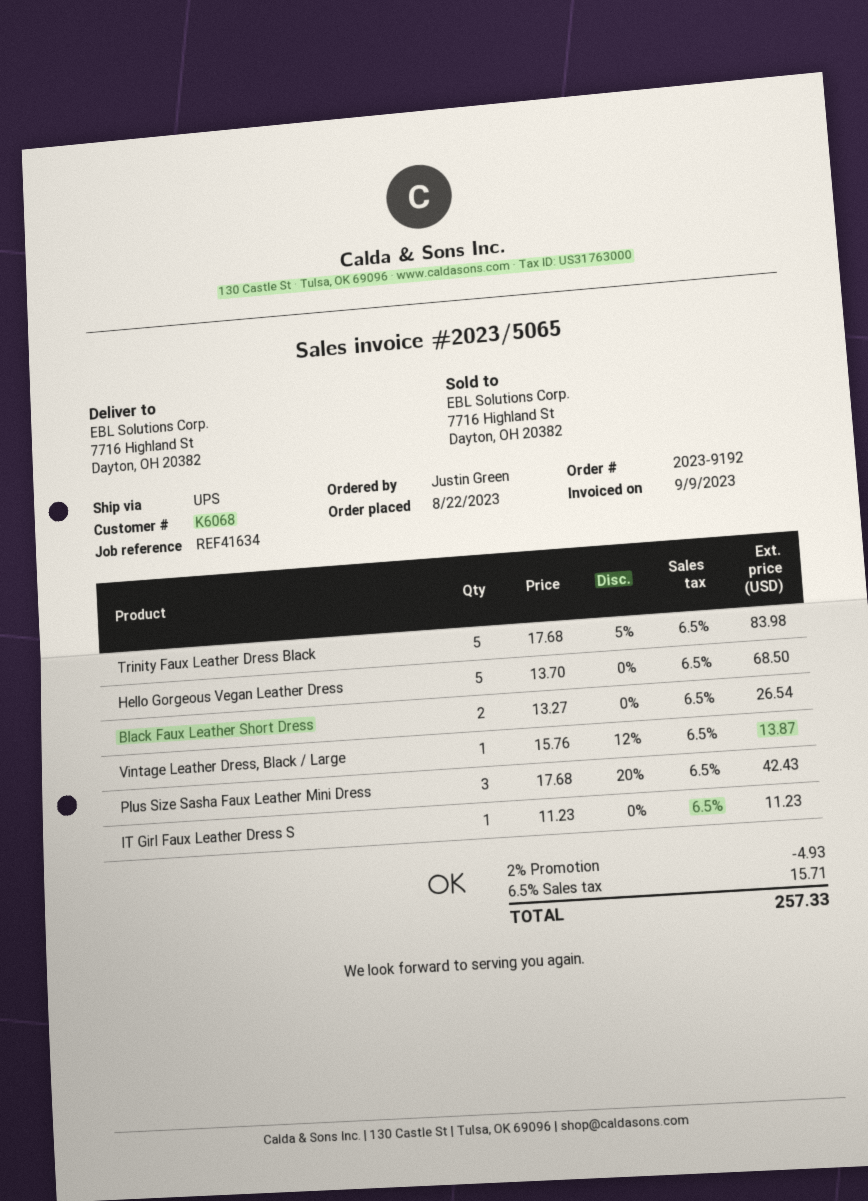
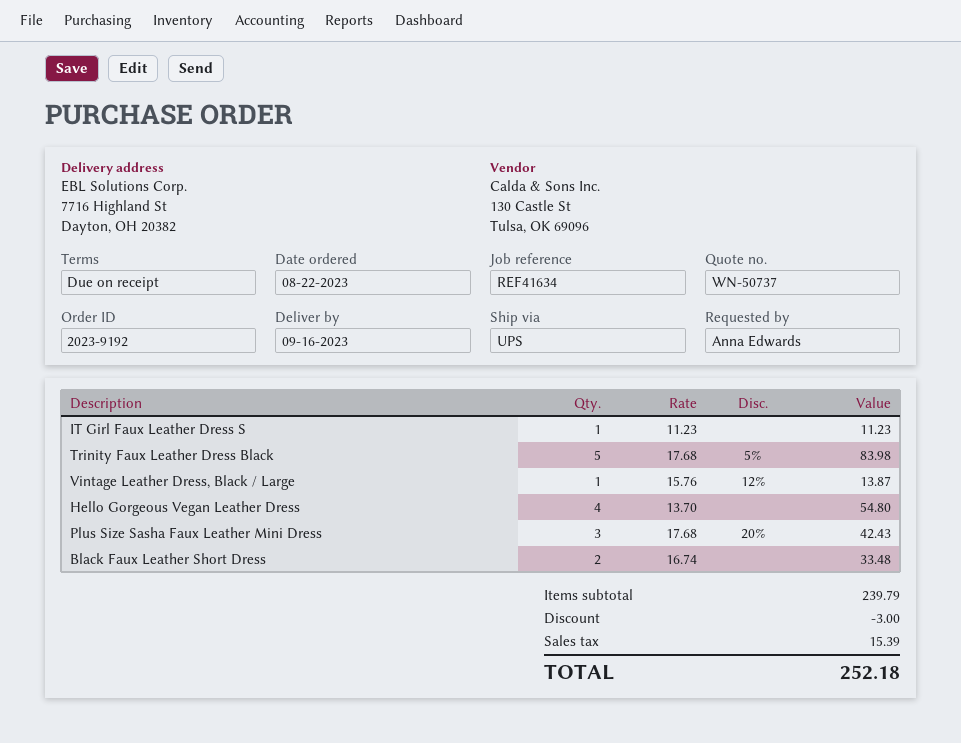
ordered by: Justin Green -> Anna Edwards
Hello Gorgeous Vegan Leather Dress: 5 x 13.70 = 68.50 -> 4 x 13.70 = 54.80
Black Faux Leather Short Dress: 2 x 13.27 = 26.54 -> 2 x 16.74 = 33.48
discount: 4.93 -> 3.00
tax: 15.71 -> 15.39
total: 257.33 -> 252.18

